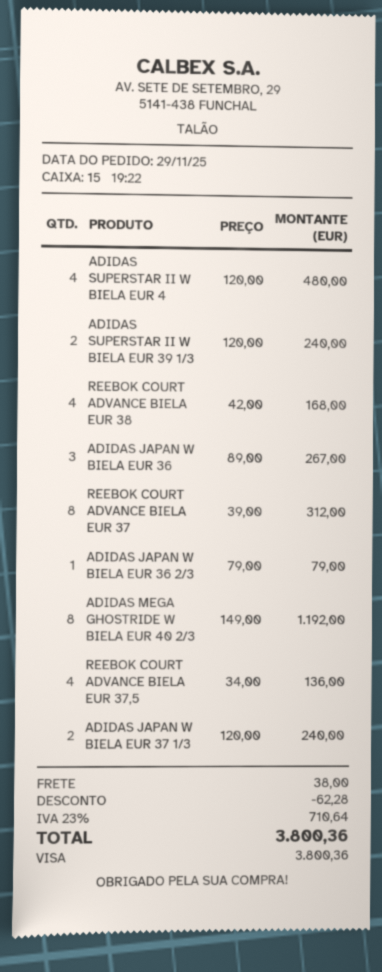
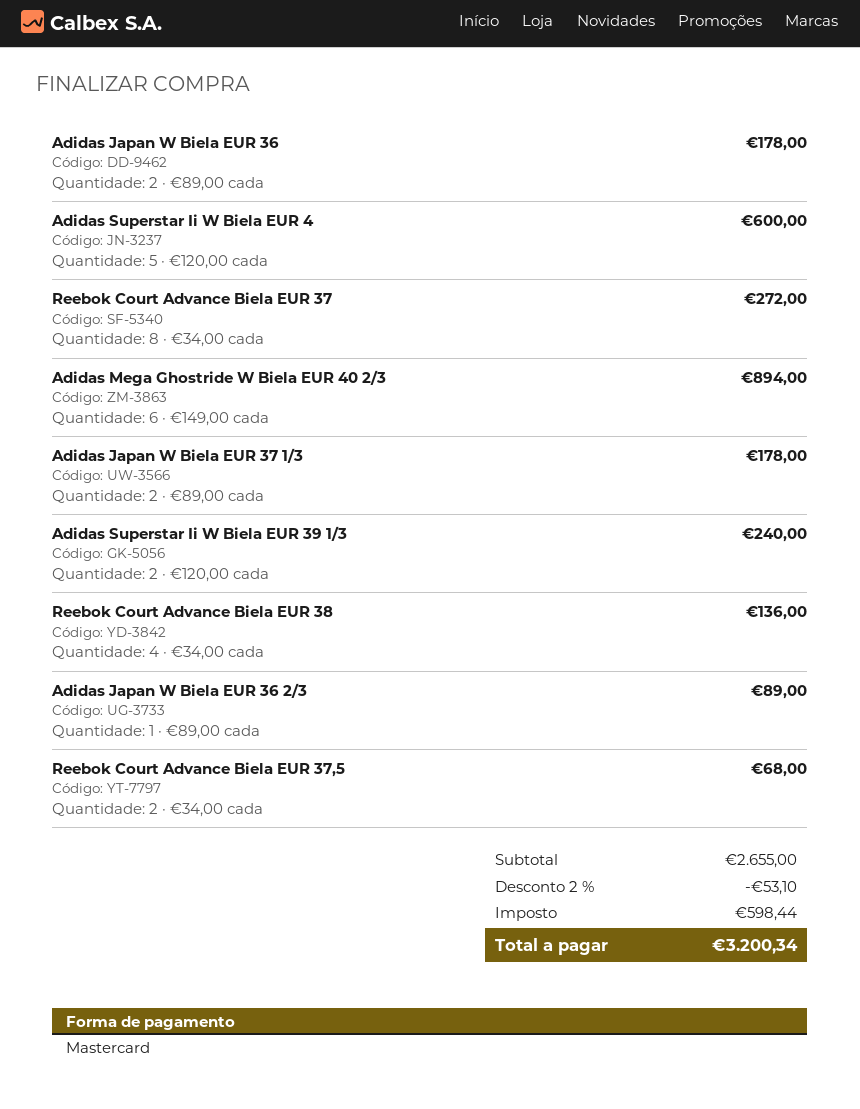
payment method: Visa -> Mastercard
ADIDAS SUPERSTAR II W BIELA EUR 4: 4 x 120.00 = 480.00 -> 5 x 120.00 = 600.00
REEBOK COURT ADVANCE BIELA EUR 38: 4 x 42.00 = 168.00 -> 4 x 34.00 = 136.00
ADIDAS JAPAN W BIELA EUR 36: 3 x 89.00 = 267.00 -> 2 x 89.00 = 178.00
REEBOK COURT ADVANCE BIELA EUR 37: 8 x 39.00 = 312.00 -> 8 x 34.00 = 272.00
ADIDAS JAPAN W BIELA EUR 36 2/3: 1 x 79.00 = 79.00 -> 1 x 89.00 = 89.00
ADIDAS MEGA GHOSTRIDE W BIELA EUR 40 2/3: 8 x 149.00 = 1192.00 -> 6 x 149.00 = 894.00
REEBOK COURT ADVANCE BIELA EUR 37,5: 4 x 34.00 = 136.00 -> 2 x 34.00 = 68.00
ADIDAS JAPAN W BIELA EUR 37 1/3: 2 x 120.00 = 240.00 -> 2 x 89.00 = 178.00
discount: 62.28 -> 53.10
shipping: 38.00 -> none
tax: 710.64 -> 598.44
total: 3800.36 -> 3200.34

